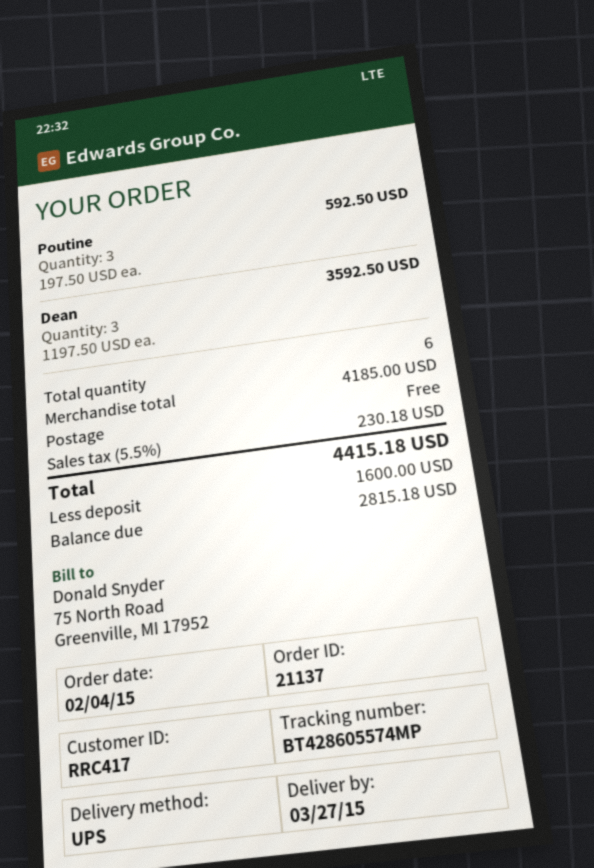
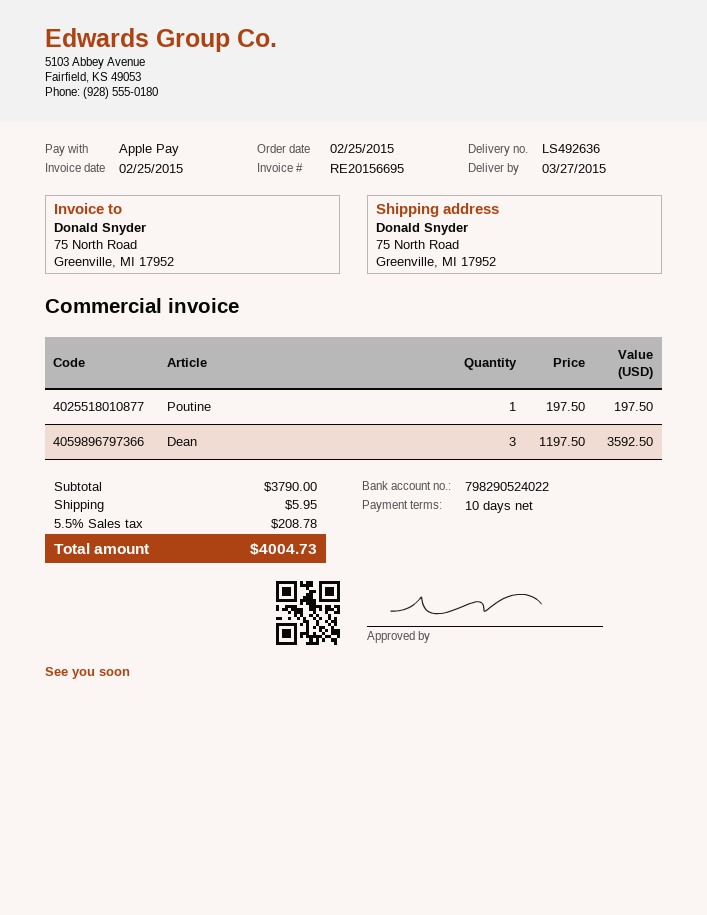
order date: 2015-02-04 -> 2015-02-25
Poutine: 3 x 197.50 = 592.50 -> 1 x 197.50 = 197.50
subtotal: 4185.00 -> 3790.00
shipping: 0.00 -> 5.95
tax: 5.5% = 230.18 -> 5.5% = 208.78
total: 4415.18 -> 4004.73

